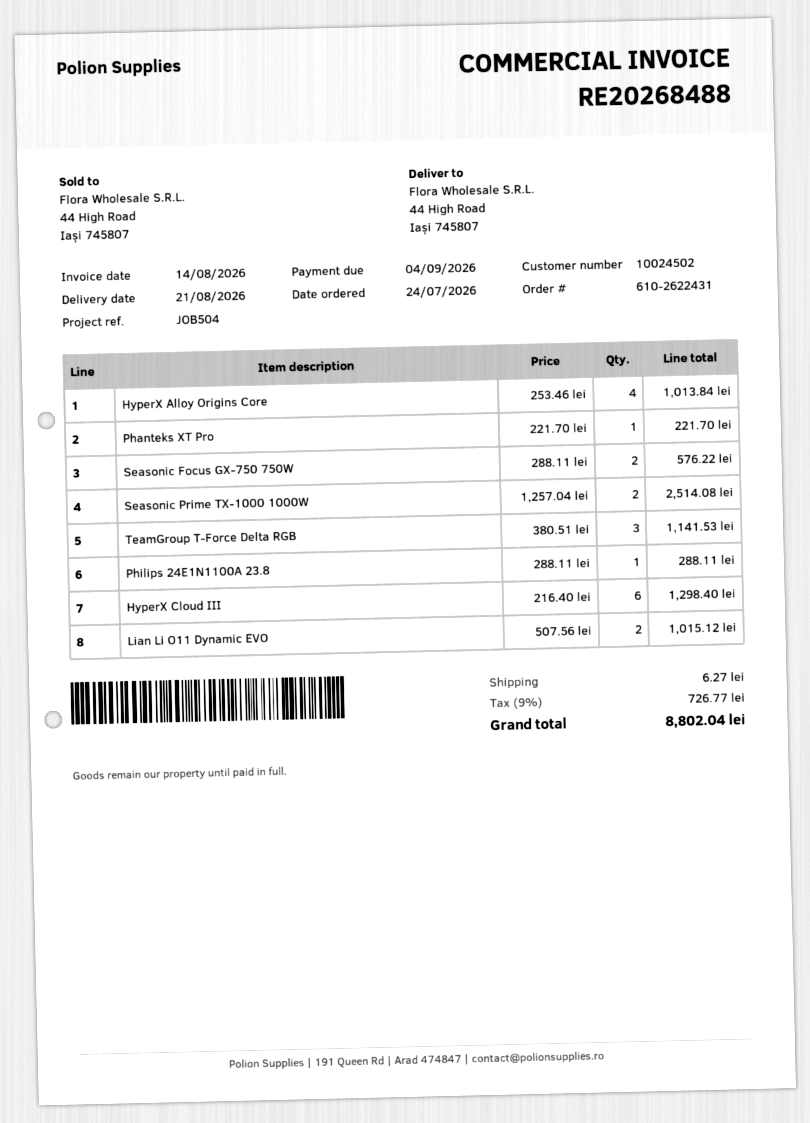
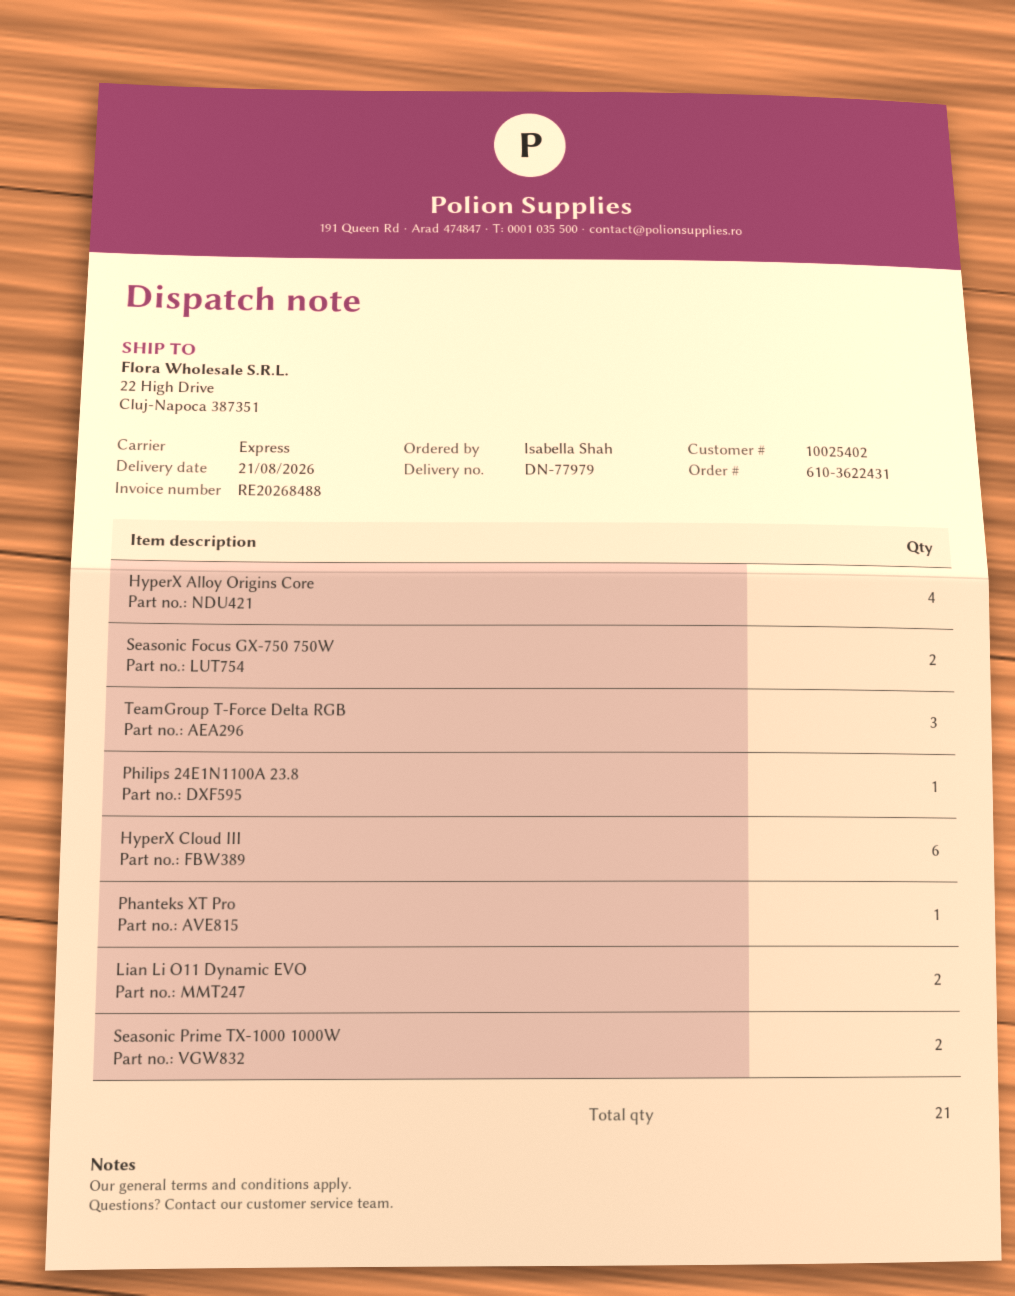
order number: 610-2622431 -> 610-3622431
customer number: 10024502 -> 10025402
ship to: 44 High Road, Iași 745807 -> 22 High Drive, Cluj-Napoca 387351

